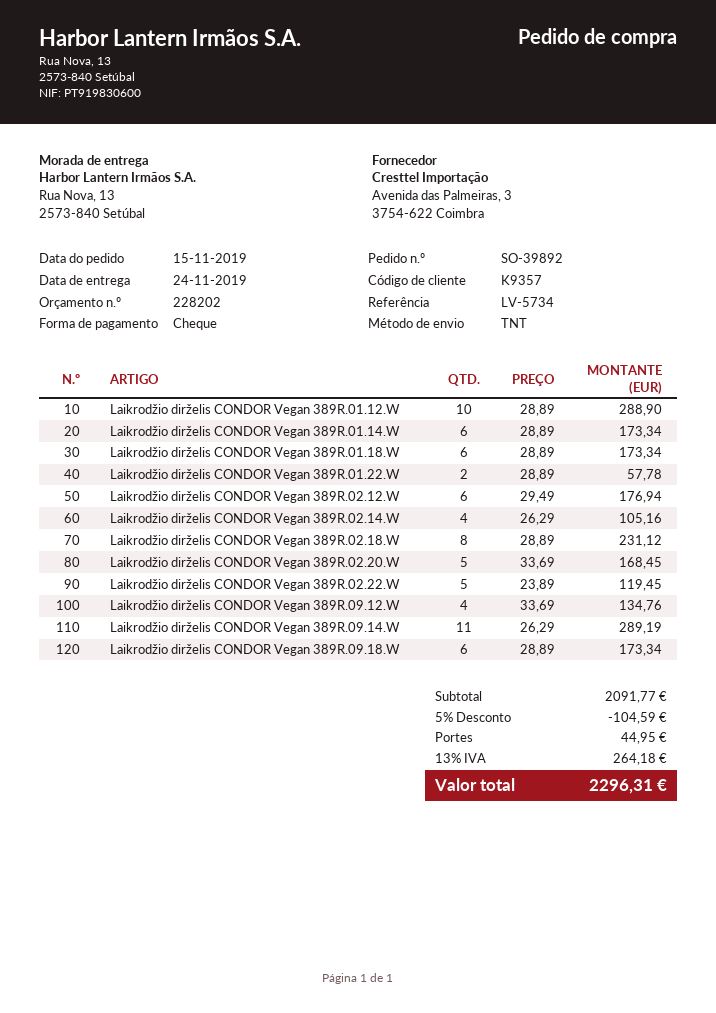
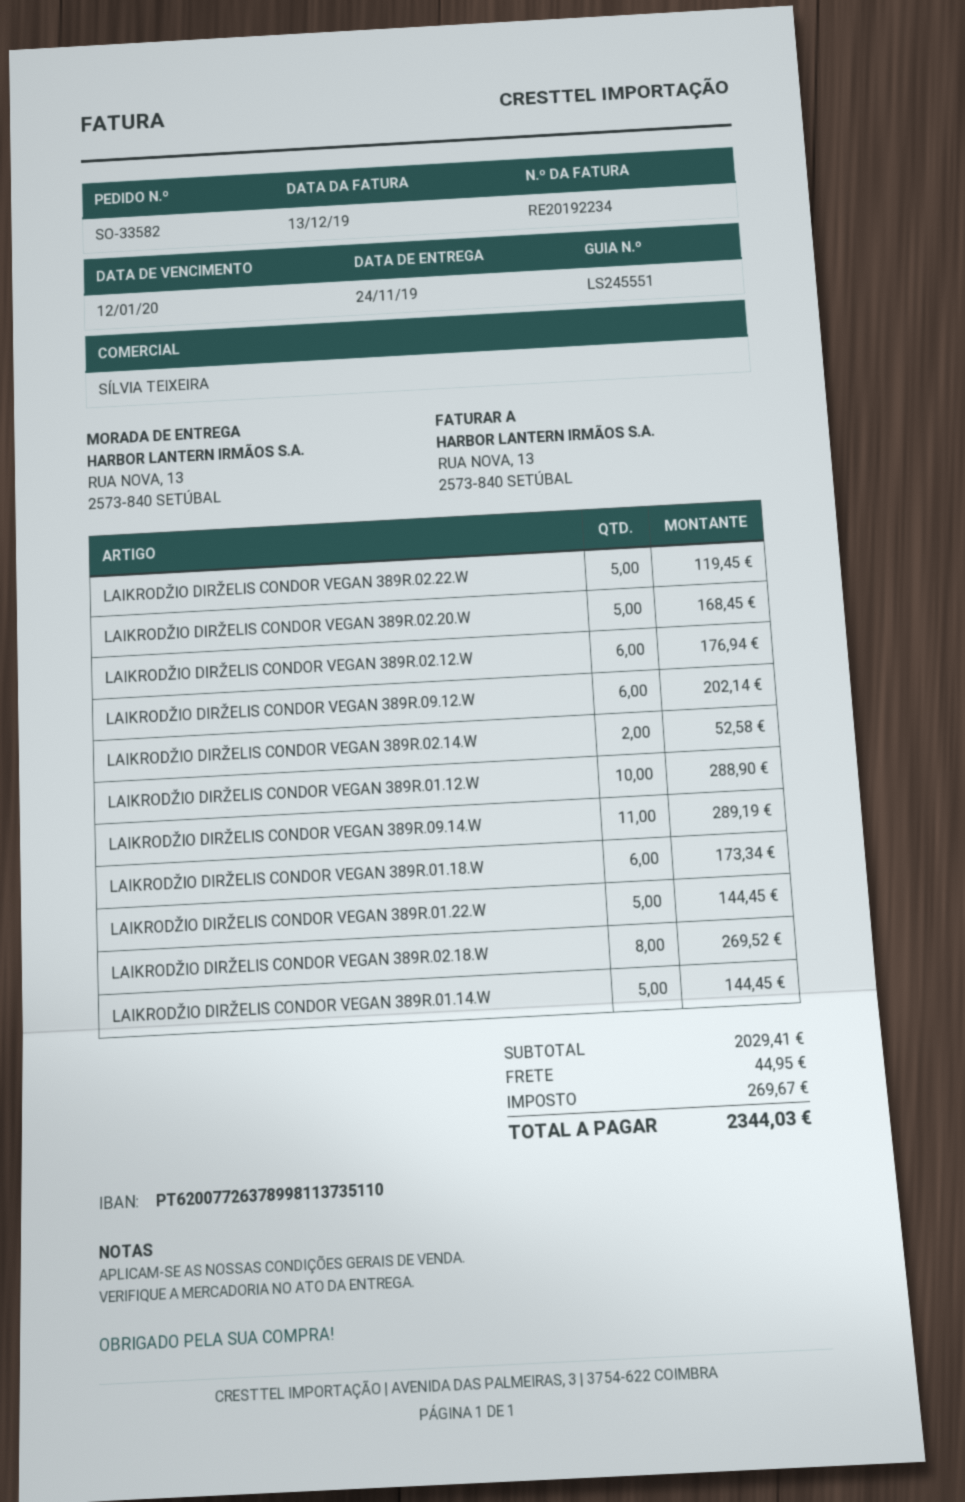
order number: SO-39892 -> SO-33582
Laikrodžio dirželis CONDOR Vegan 389R.01.14.W: 6 for 173.34 -> 5 for 144.45
Laikrodžio dirželis CONDOR Vegan 389R.01.22.W: 2 for 57.78 -> 5 for 144.45
Laikrodžio dirželis CONDOR Vegan 389R.02.14.W: 4 for 105.16 -> 2 for 52.58
Laikrodžio dirželis CONDOR Vegan 389R.02.18.W: 8 for 231.12 -> 8 for 269.52
Laikrodžio dirželis CONDOR Vegan 389R.09.12.W: 4 for 134.76 -> 6 for 202.14
Laikrodžio dirželis CONDOR Vegan 389R.09.18.W: 6 for 173.34 -> none
subtotal: 2091.77 -> 2029.41
discount: 5% = 104.59 -> none
tax: 264.18 -> 269.67
total: 2296.31 -> 2344.03

